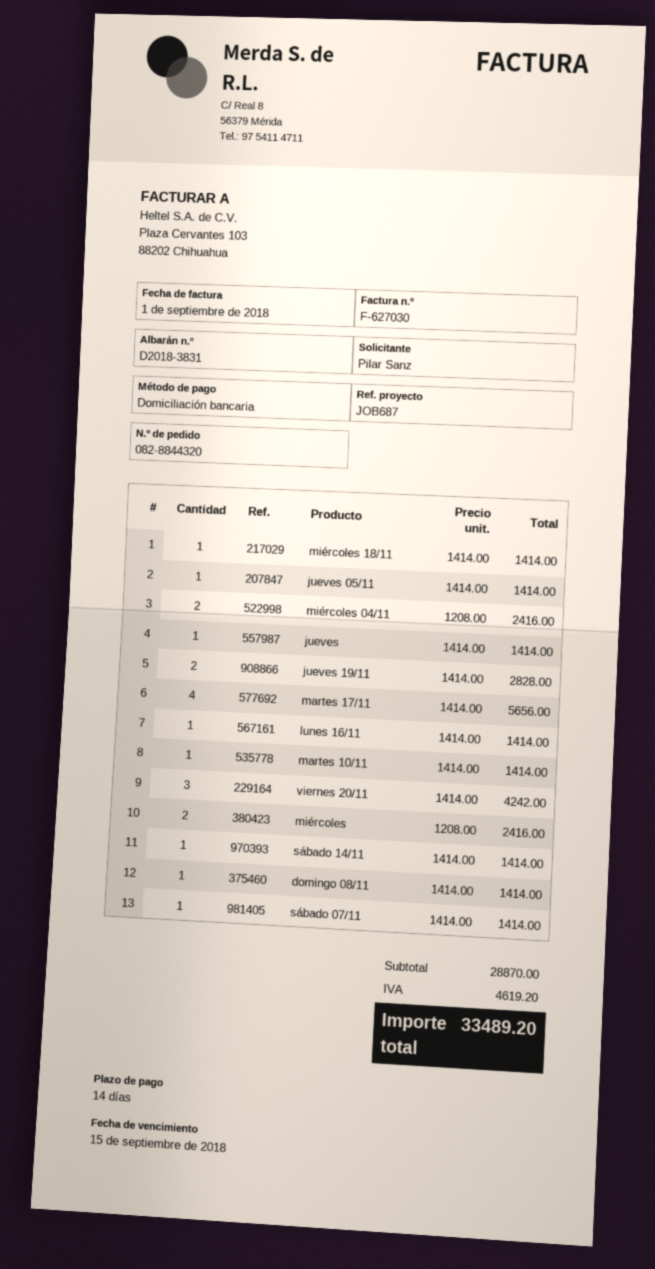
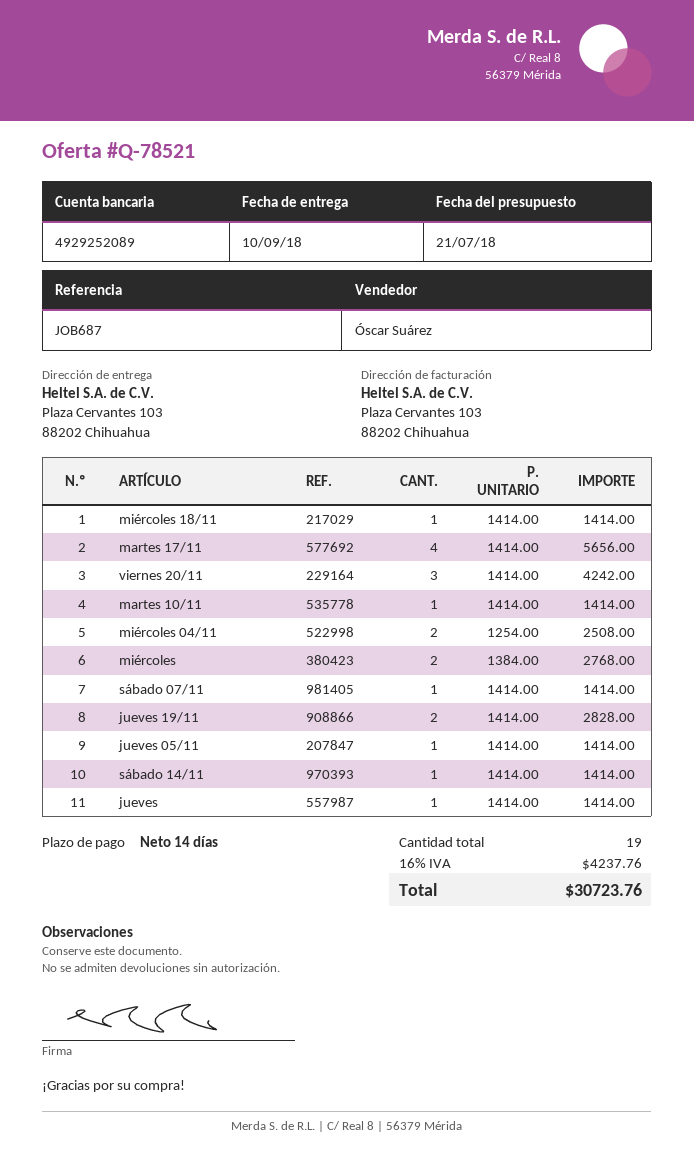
miércoles 04/11: 2 x 1208.00 = 2416.00 -> 2 x 1254.00 = 2508.00
lunes 16/11: 1 x 1414.00 = 1414.00 -> none
miércoles: 2 x 1208.00 = 2416.00 -> 2 x 1384.00 = 2768.00
domingo 08/11: 1 x 1414.00 = 1414.00 -> none
tax: 4619.20 -> 4237.76
total: 33489.20 -> 30723.76

